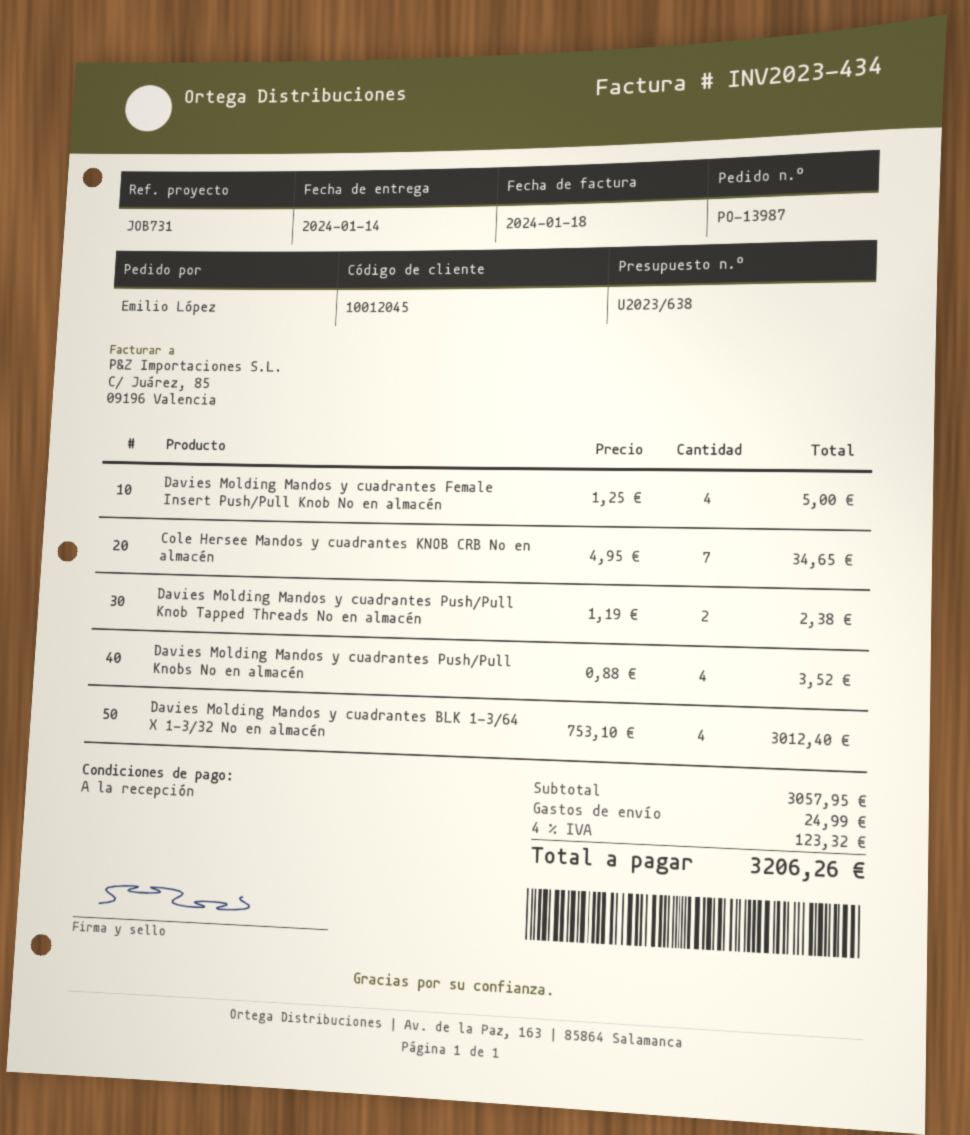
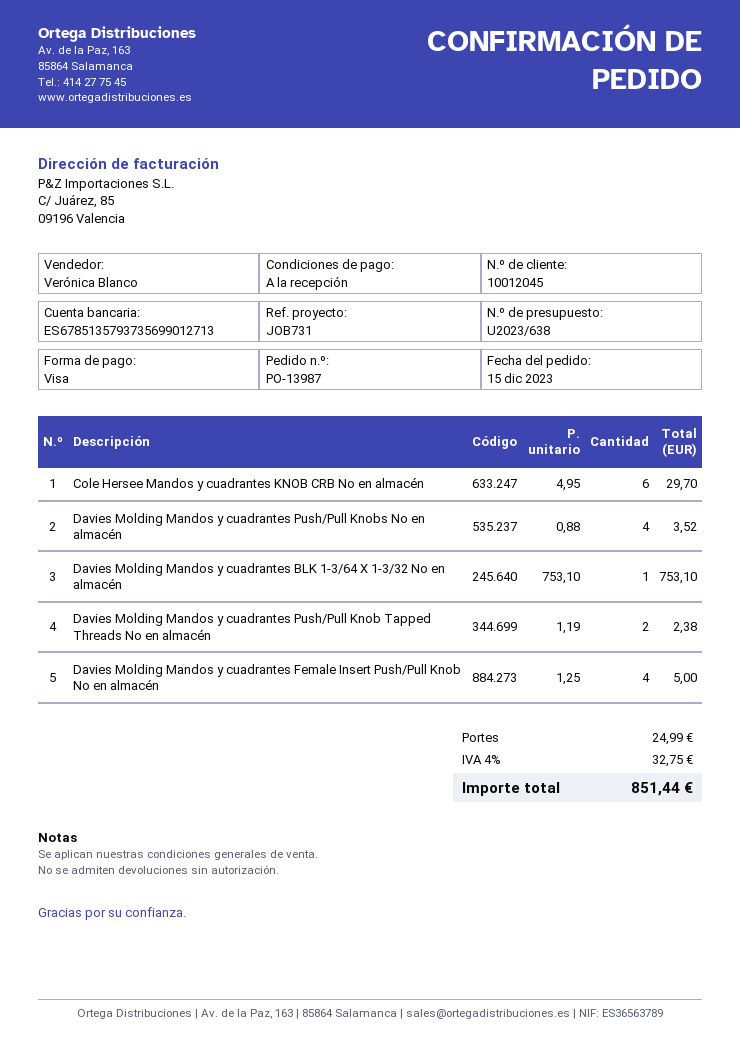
Cole Hersee Mandos y cuadrantes KNOB CRB No en almacén: 7 x 4.95 = 34.65 -> 6 x 4.95 = 29.70
Davies Molding Mandos y cuadrantes BLK 1-3/64 X 1-3/32 No en almacén: 4 x 753.10 = 3012.40 -> 1 x 753.10 = 753.10
tax: 4% = 123.32 -> 4% = 32.75
total: 3206.26 -> 851.44

